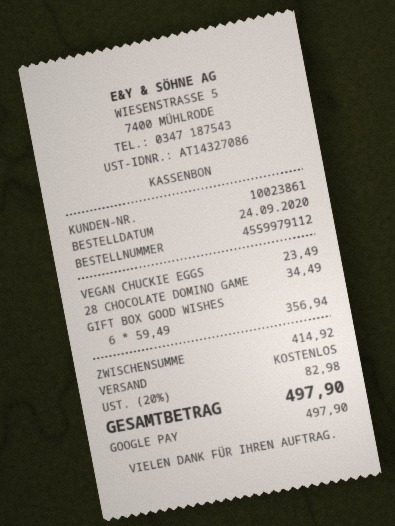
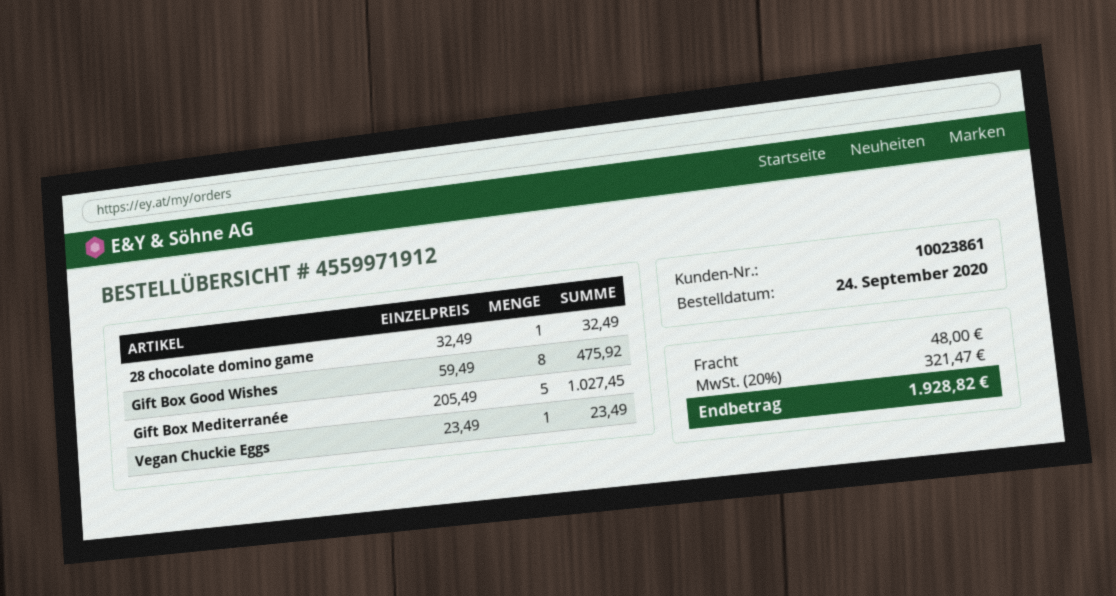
order number: 4559979112 -> 4559971912
28 CHOCOLATE DOMINO GAME: 1 x 34.49 = 34.49 -> 1 x 32.49 = 32.49
GIFT BOX GOOD WISHES: 6 x 59.49 = 356.94 -> 8 x 59.49 = 475.92
Gift Box Mediterranée: none -> 5 x 205.49 = 1027.45
shipping: 0.00 -> 48.00
tax: 20% = 82.98 -> 20% = 321.47
total: 497.90 -> 1928.82

